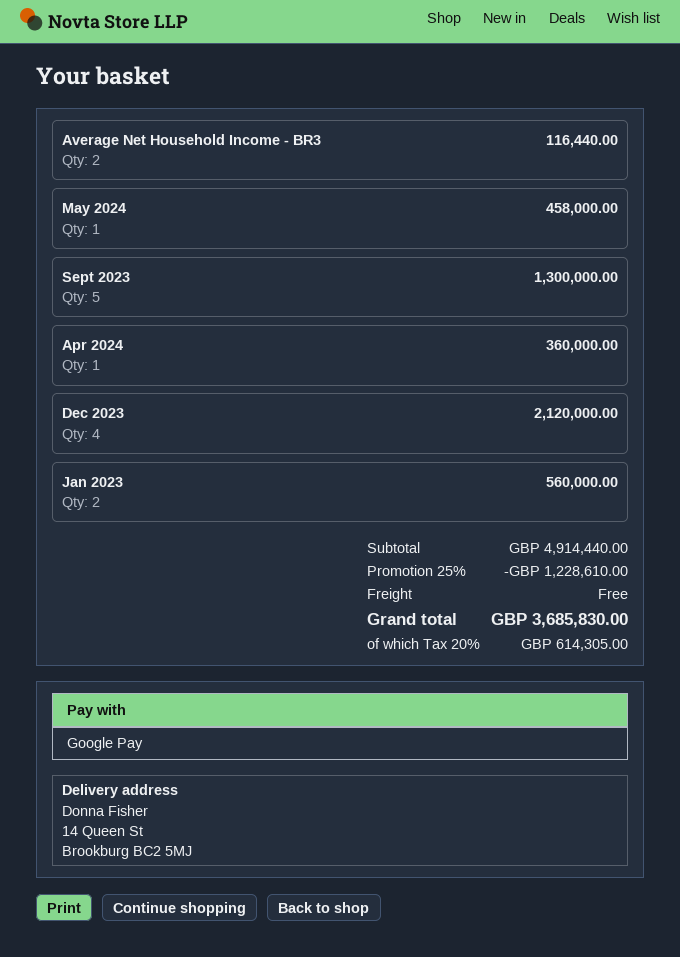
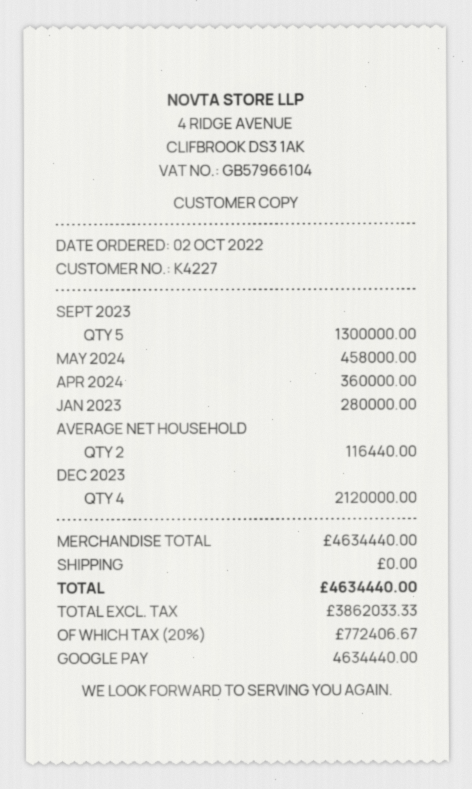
Jan 2023: 2 for 560000.00 -> 1 for 280000.00
subtotal: 4914440.00 -> 4634440.00
discount: 25% = 1228610.00 -> none
tax: 20% = 614305.00 -> 20% = 772406.67
total: 3685830.00 -> 4634440.00

